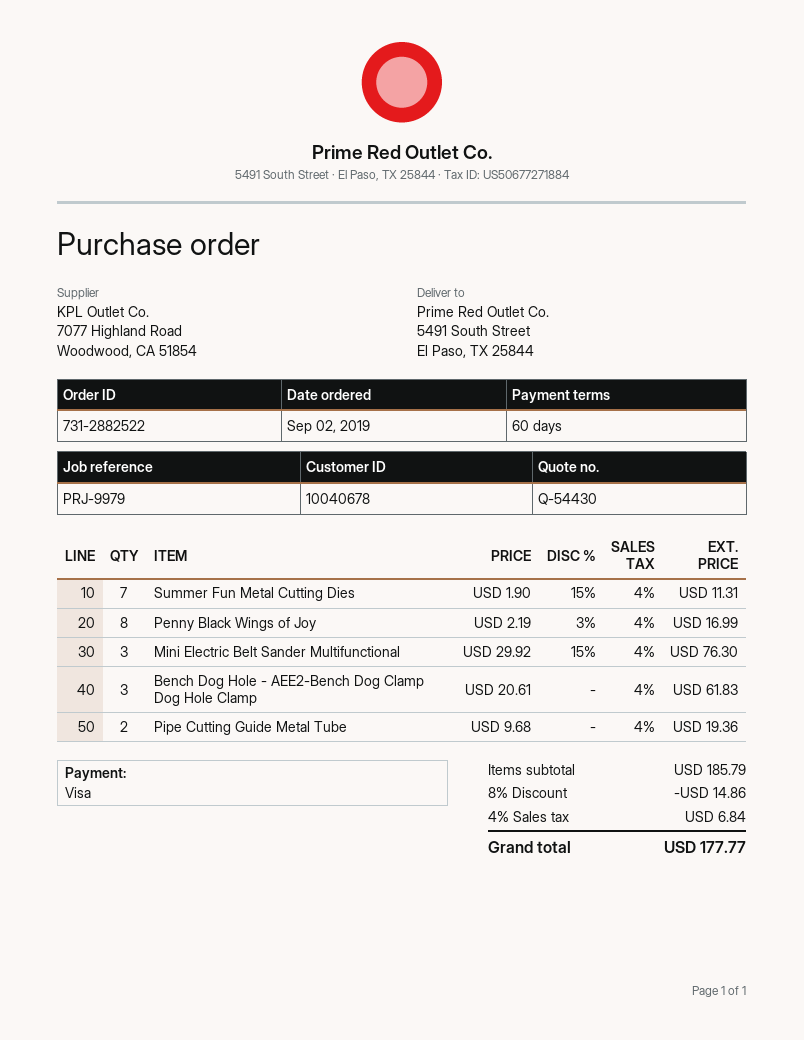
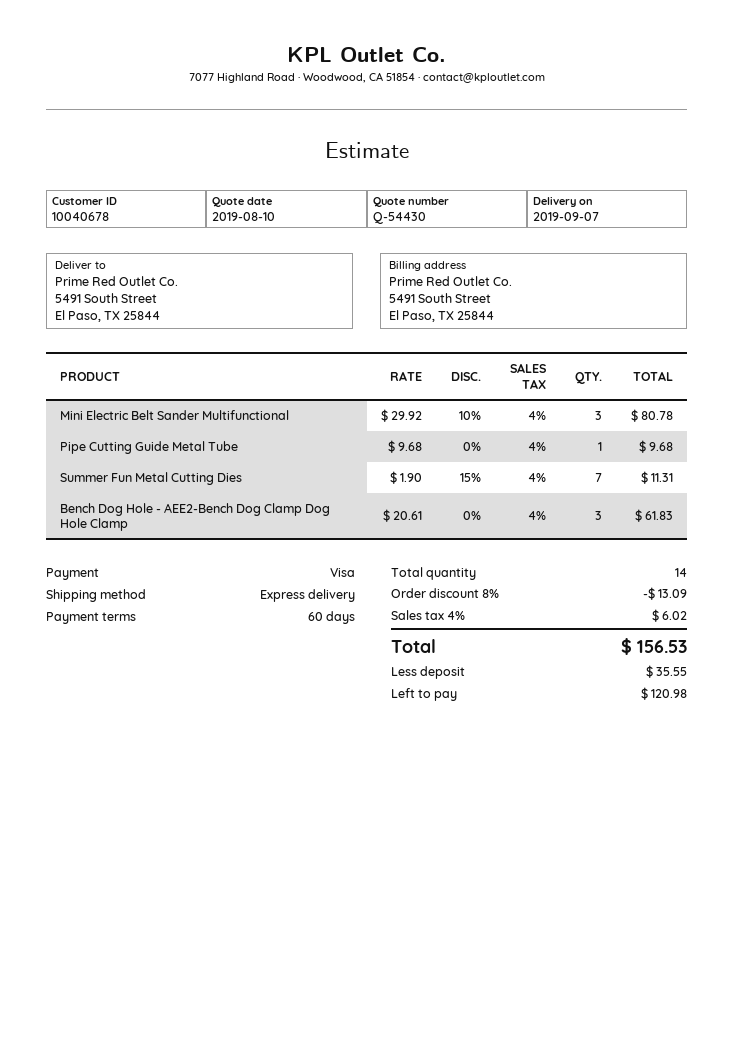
Penny Black Wings of Joy: 8 x 2.19 - 3% = 16.99 -> none
Mini Electric Belt Sander Multifunctional: 3 x 29.92 - 15% = 76.30 -> 3 x 29.92 - 10% = 80.78
Pipe Cutting Guide Metal Tube: 2 x 9.68 = 19.36 -> 1 x 9.68 = 9.68
discount: 8% = 14.86 -> 8% = 13.09
tax: 4% = 6.84 -> 4% = 6.02
total: 177.77 -> 156.53

